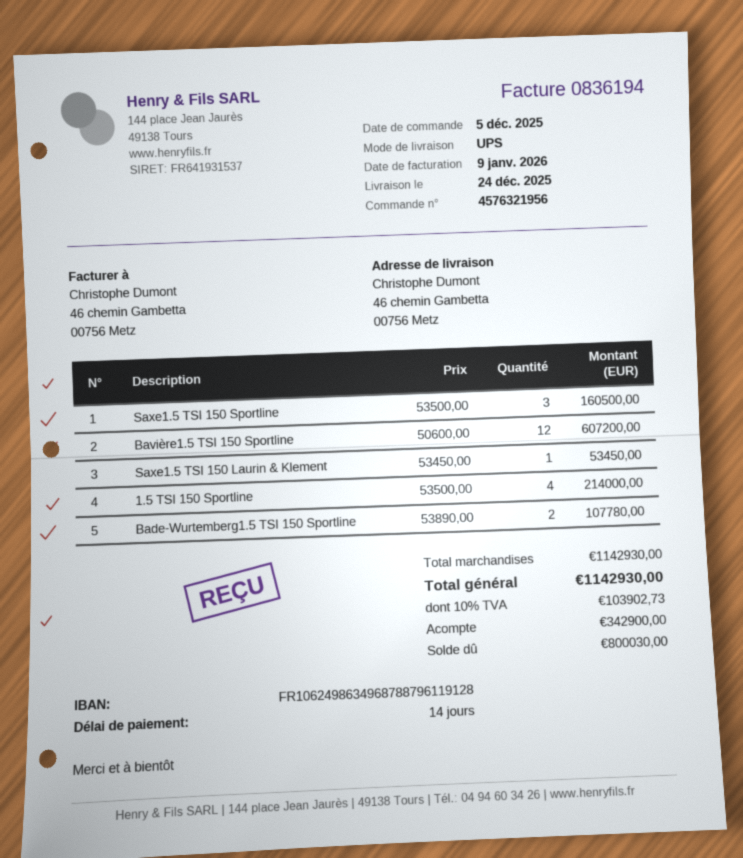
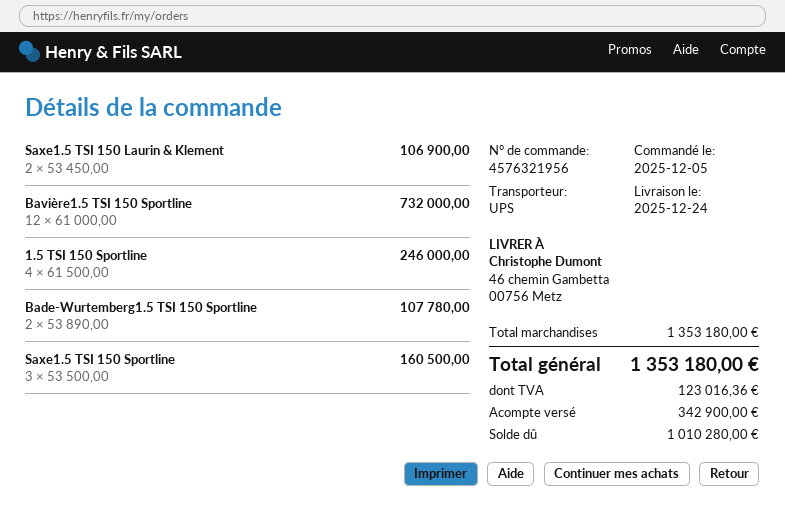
Bavière1.5 TSI 150 Sportline: 12 x 50600.00 = 607200.00 -> 12 x 61000.00 = 732000.00
Saxe1.5 TSI 150 Laurin & Klement: 1 x 53450.00 = 53450.00 -> 2 x 53450.00 = 106900.00
1.5 TSI 150 Sportline: 4 x 53500.00 = 214000.00 -> 4 x 61500.00 = 246000.00
subtotal: 1142930.00 -> 1353180.00
tax: 103902.73 -> 123016.36
total: 1142930.00 -> 1353180.00
balance: 800030.00 -> 1010280.00

